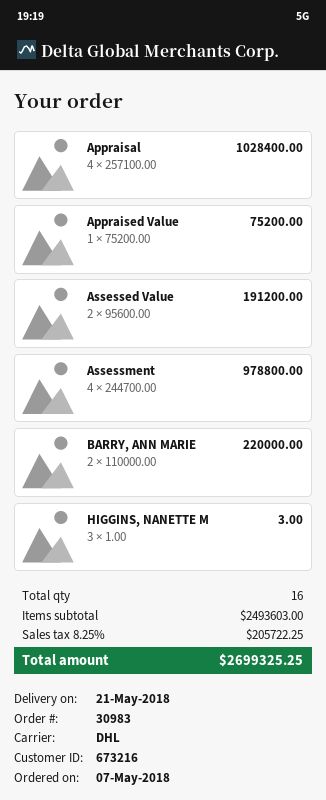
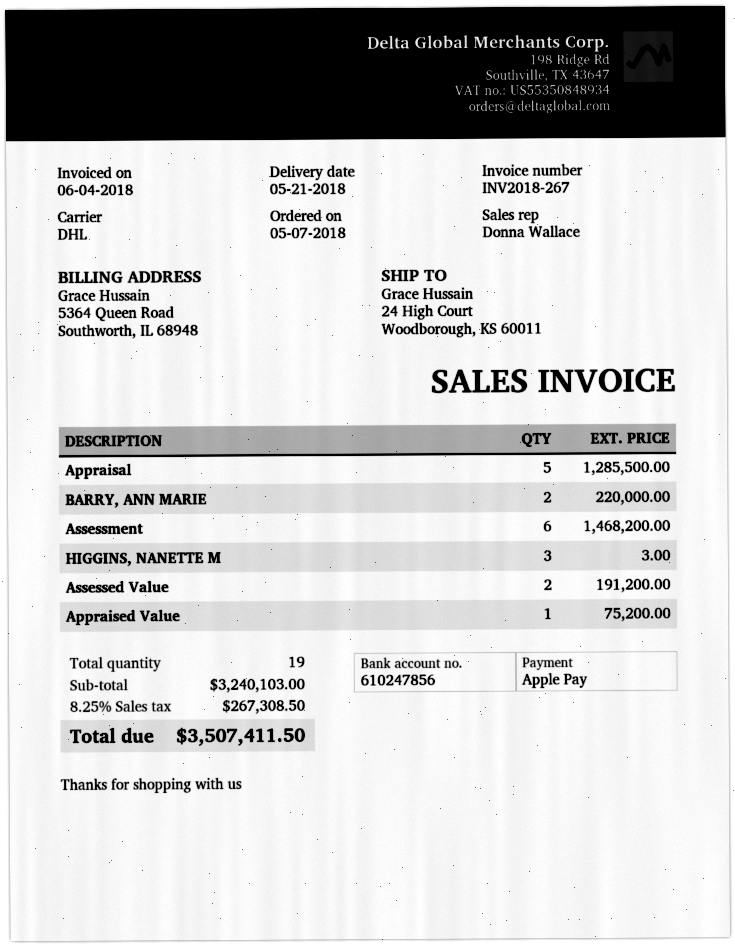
Appraisal: 4 for 1028400.00 -> 5 for 1285500.00
Assessment: 4 for 978800.00 -> 6 for 1468200.00
total quantity: 16 -> 19
subtotal: 2493603.00 -> 3240103.00
tax: 8.25% = 205722.25 -> 8.25% = 267308.50
total: 2699325.25 -> 3507411.50

